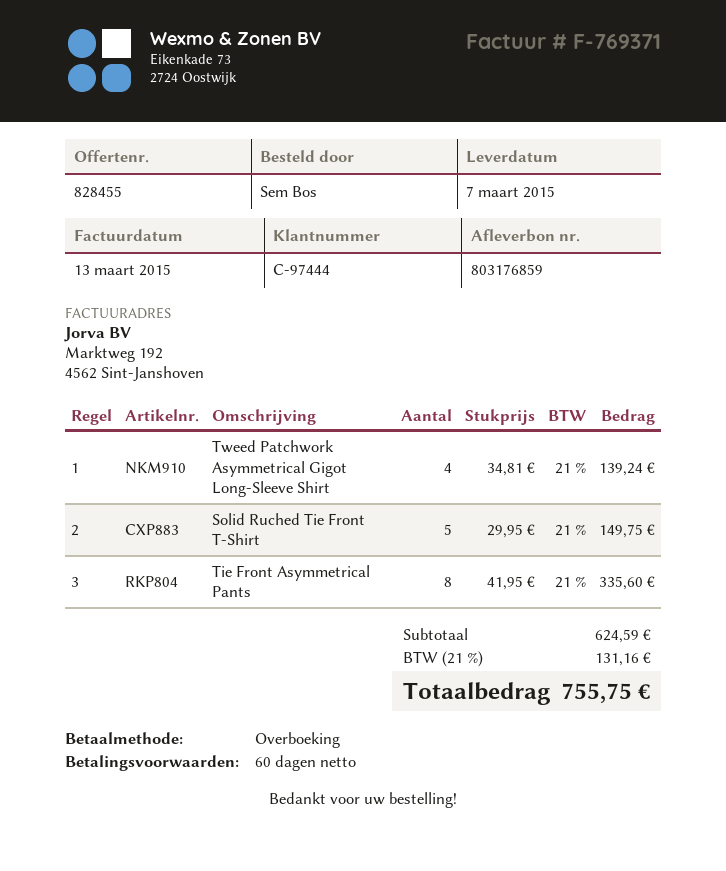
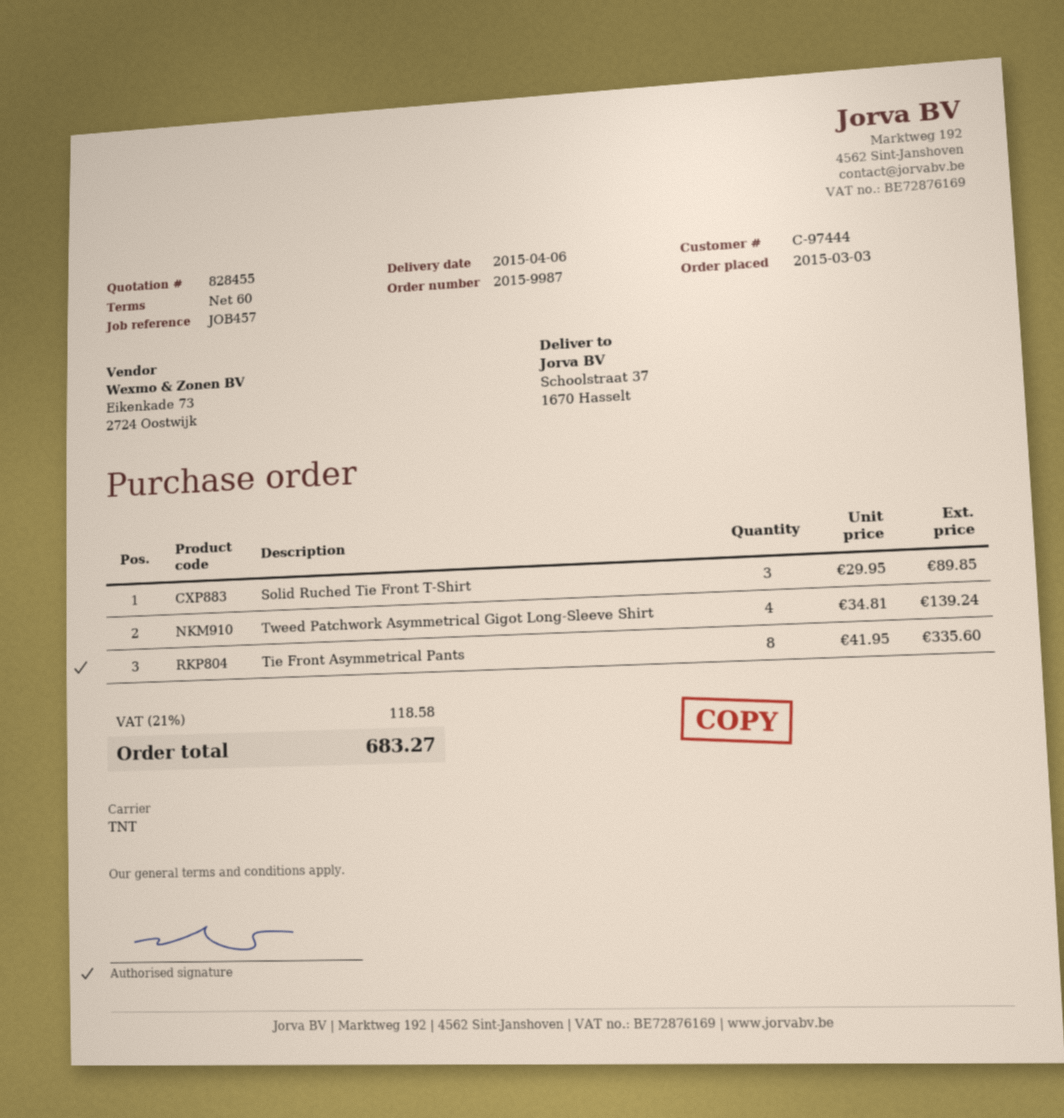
delivery date: 2015-03-07 -> 2015-04-06
Solid Ruched Tie Front T-Shirt: 5 x 29.95 = 149.75 -> 3 x 29.95 = 89.85
tax: 21% = 131.16 -> 21% = 118.58
total: 755.75 -> 683.27

